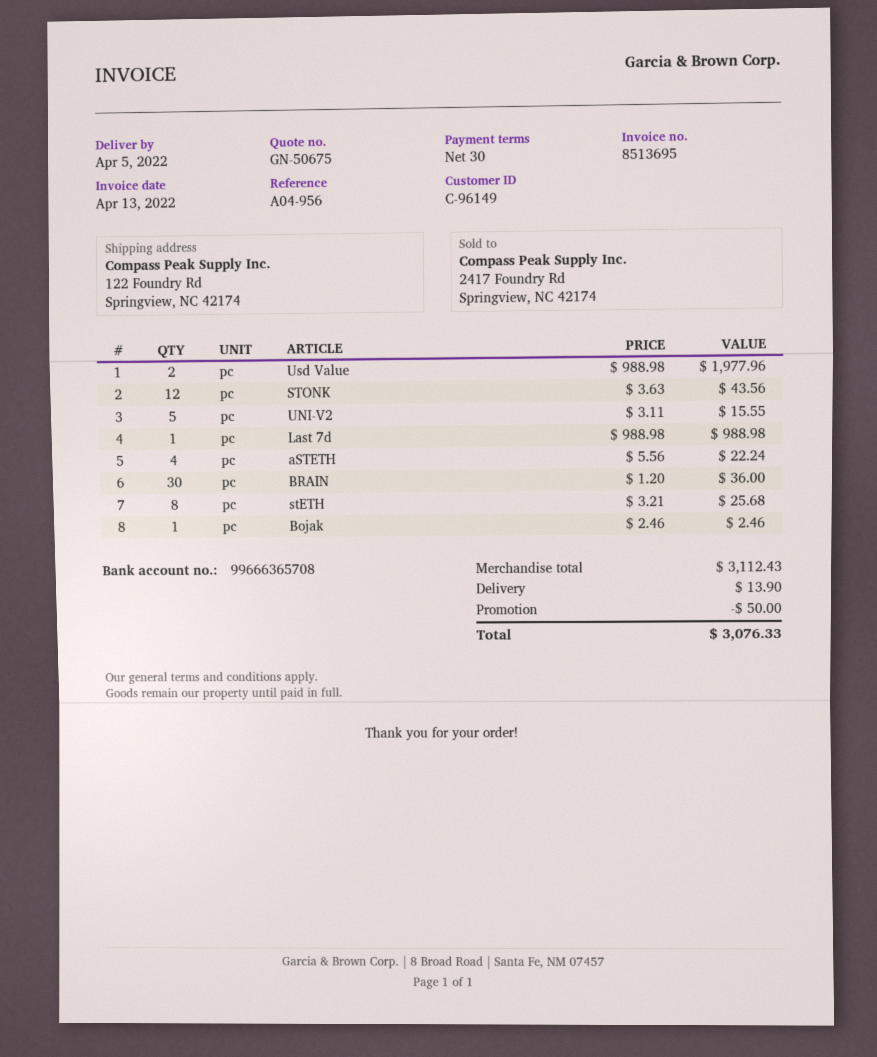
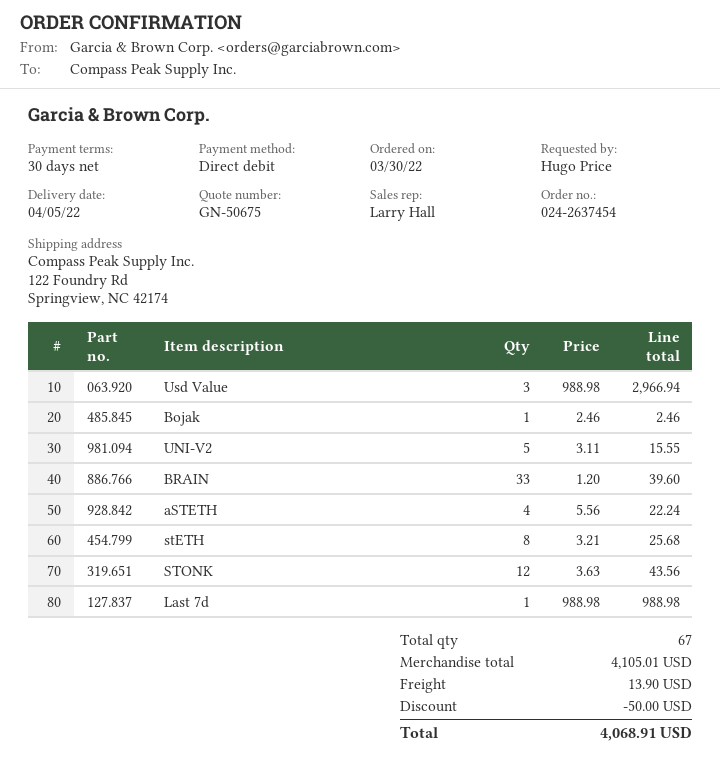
Usd Value: 2 x 988.98 = 1977.96 -> 3 x 988.98 = 2966.94
BRAIN: 30 x 1.20 = 36.00 -> 33 x 1.20 = 39.60
subtotal: 3112.43 -> 4105.01
total: 3076.33 -> 4068.91

